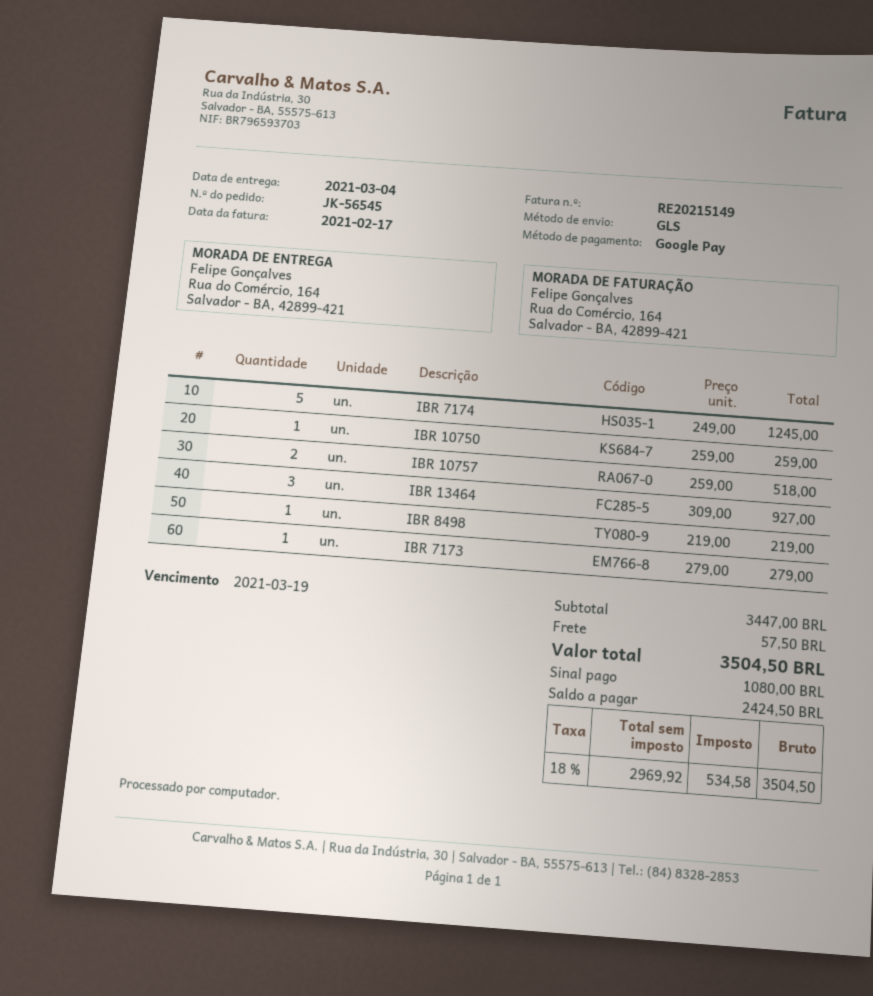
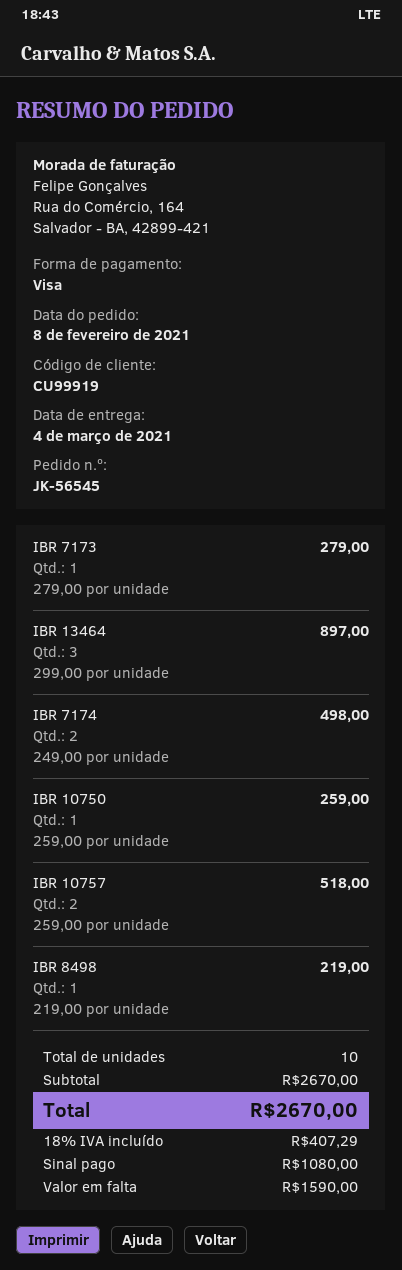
payment method: Google Pay -> Visa
IBR 7174: 5 x 249.00 = 1245.00 -> 2 x 249.00 = 498.00
IBR 13464: 3 x 309.00 = 927.00 -> 3 x 299.00 = 897.00
subtotal: 3447.00 -> 2670.00
shipping: 57.50 -> none
tax: 18% = 534.58 -> 18% = 407.29
total: 3504.50 -> 2670.00
balance: 2424.50 -> 1590.00

